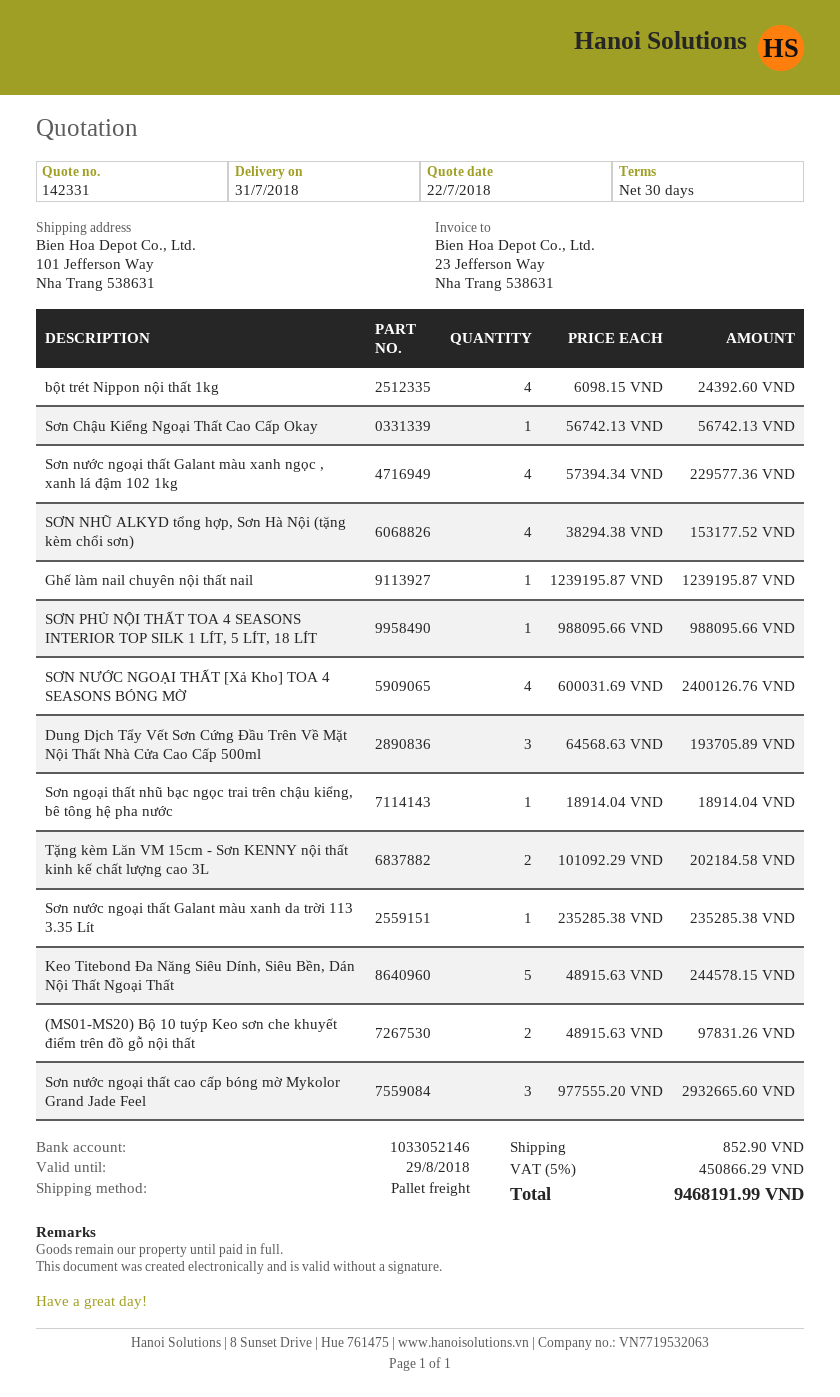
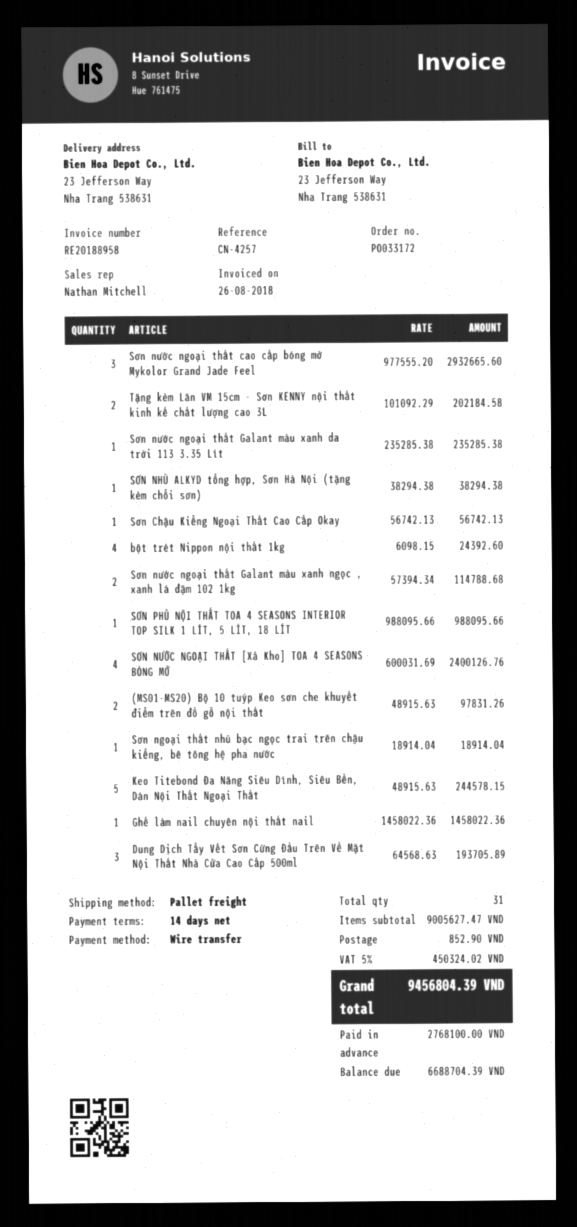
payment terms: 30 days -> 14 days
ship to: 101 Jefferson Way, Nha Trang 538631 -> 23 Jefferson Way, Nha Trang 538631
Sơn nước ngoại thất Galant màu xanh ngọc , xanh lá đậm 102 1kg: 4 x 57394.34 = 229577.36 -> 2 x 57394.34 = 114788.68
SƠN NHŨ ALKYD tổng hợp, Sơn Hà Nội (tặng kèm chổi sơn): 4 x 38294.38 = 153177.52 -> 1 x 38294.38 = 38294.38
Ghế làm nail chuyên nội thất nail: 1 x 1239195.87 = 1239195.87 -> 1 x 1458022.36 = 1458022.36
tax: 5% = 450866.29 -> 5% = 450324.02
total: 9468191.99 -> 9456804.39

